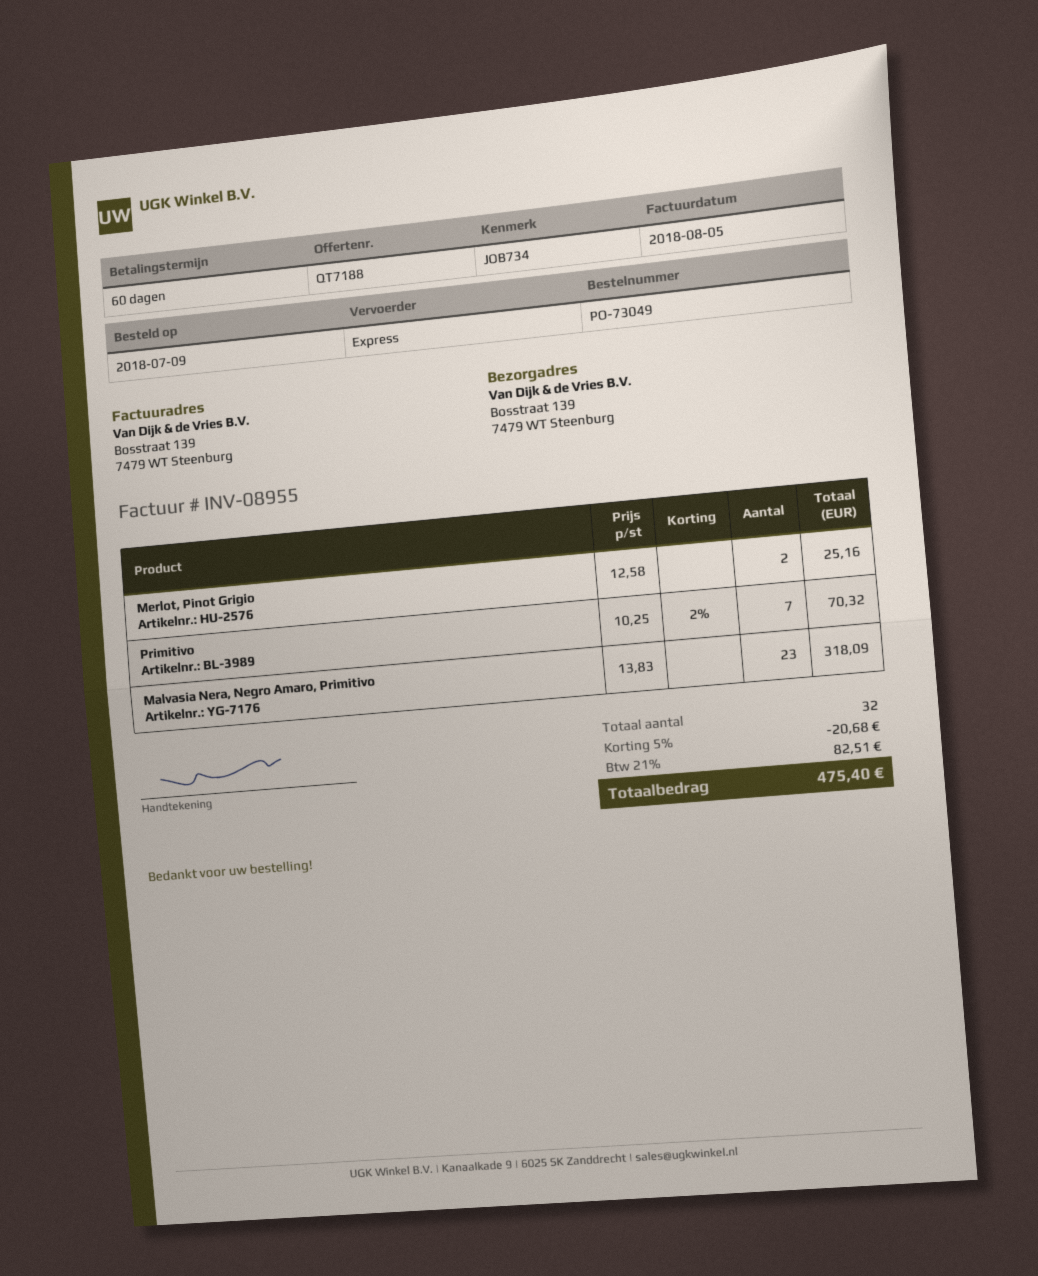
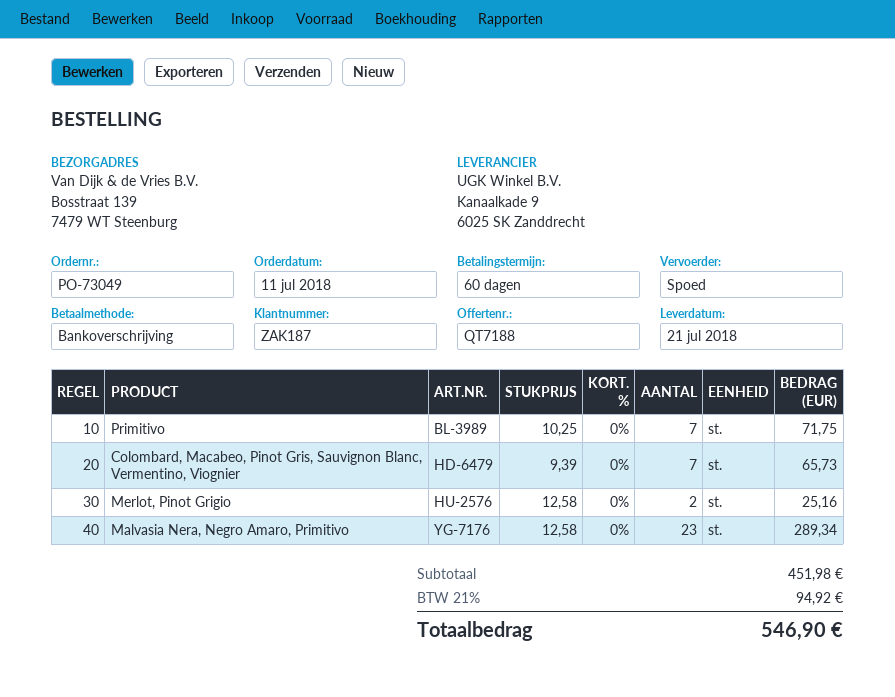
order date: 2018-07-09 -> 2018-07-11
Primitivo: 7 x 10.25 - 2% = 70.32 -> 7 x 10.25 = 71.75
Malvasia Nera, Negro Amaro, Primitivo: 23 x 13.83 = 318.09 -> 23 x 12.58 = 289.34
Colombard, Macabeo, Pinot Gris, Sauvignon Blanc, Vermentino, Viognier: none -> 7 x 9.39 = 65.73
discount: 5% = 20.68 -> none
tax: 21% = 82.51 -> 21% = 94.92
total: 475.40 -> 546.90

